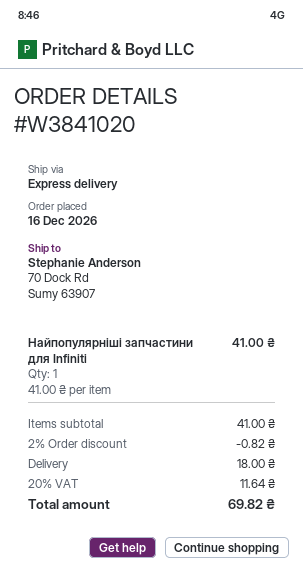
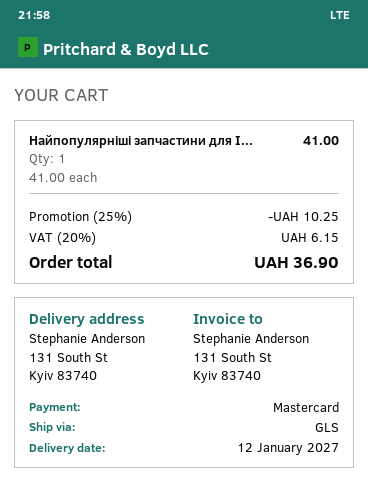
shipping method: express -> GLS
ship to: 70 Dock Rd, Sumy 63907 -> 131 South St, Kyiv 83740
discount: 2% = 0.82 -> 25% = 10.25
shipping: 18.00 -> none
tax: 20% = 11.64 -> 20% = 6.15
total: 69.82 -> 36.90

